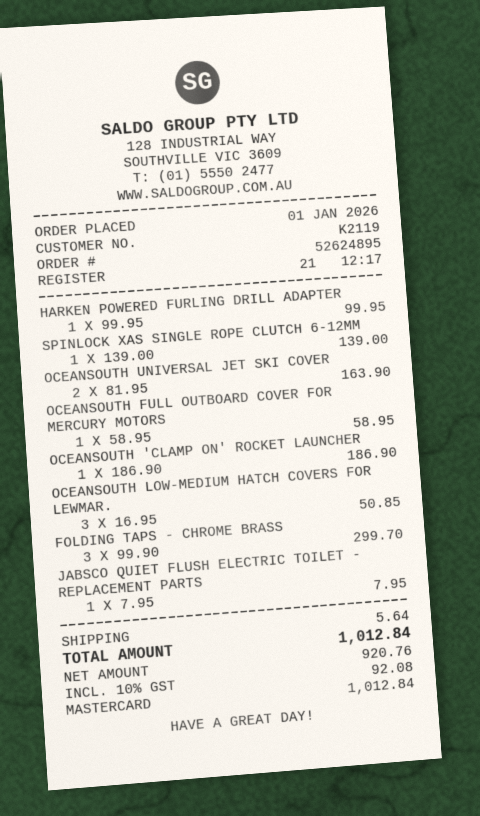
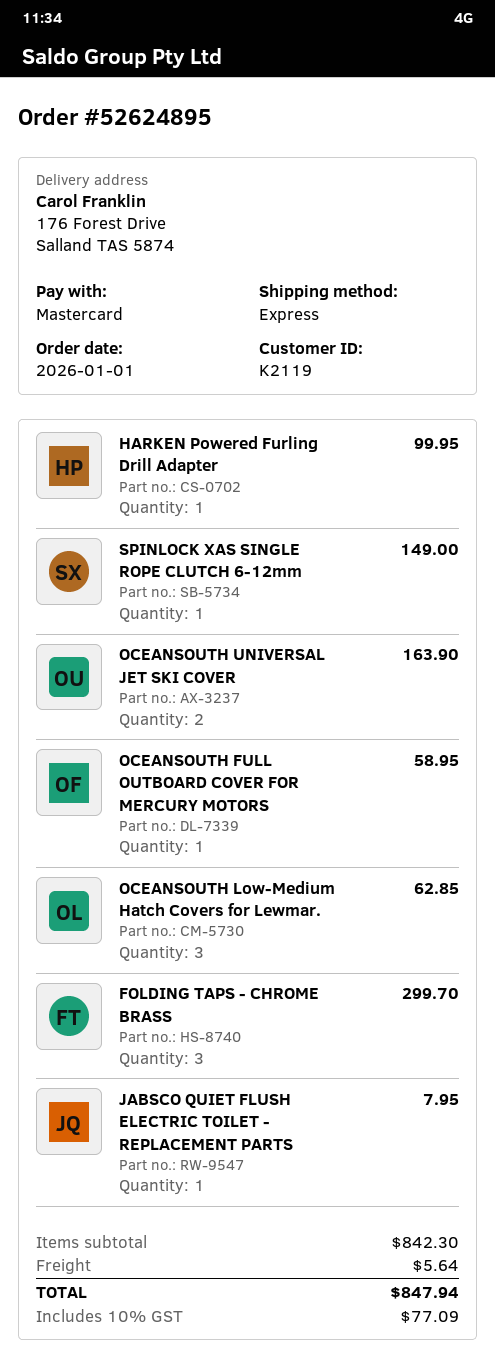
SPINLOCK XAS SINGLE ROPE CLUTCH 6-12MM: 1 for 139.00 -> 1 for 149.00
OCEANSOUTH 'CLAMP ON' ROCKET LAUNCHER: 1 for 186.90 -> none
OCEANSOUTH LOW-MEDIUM HATCH COVERS FOR LEWMAR.: 3 for 50.85 -> 3 for 62.85
tax: 10% = 92.08 -> 10% = 77.09
total: 1012.84 -> 847.94

